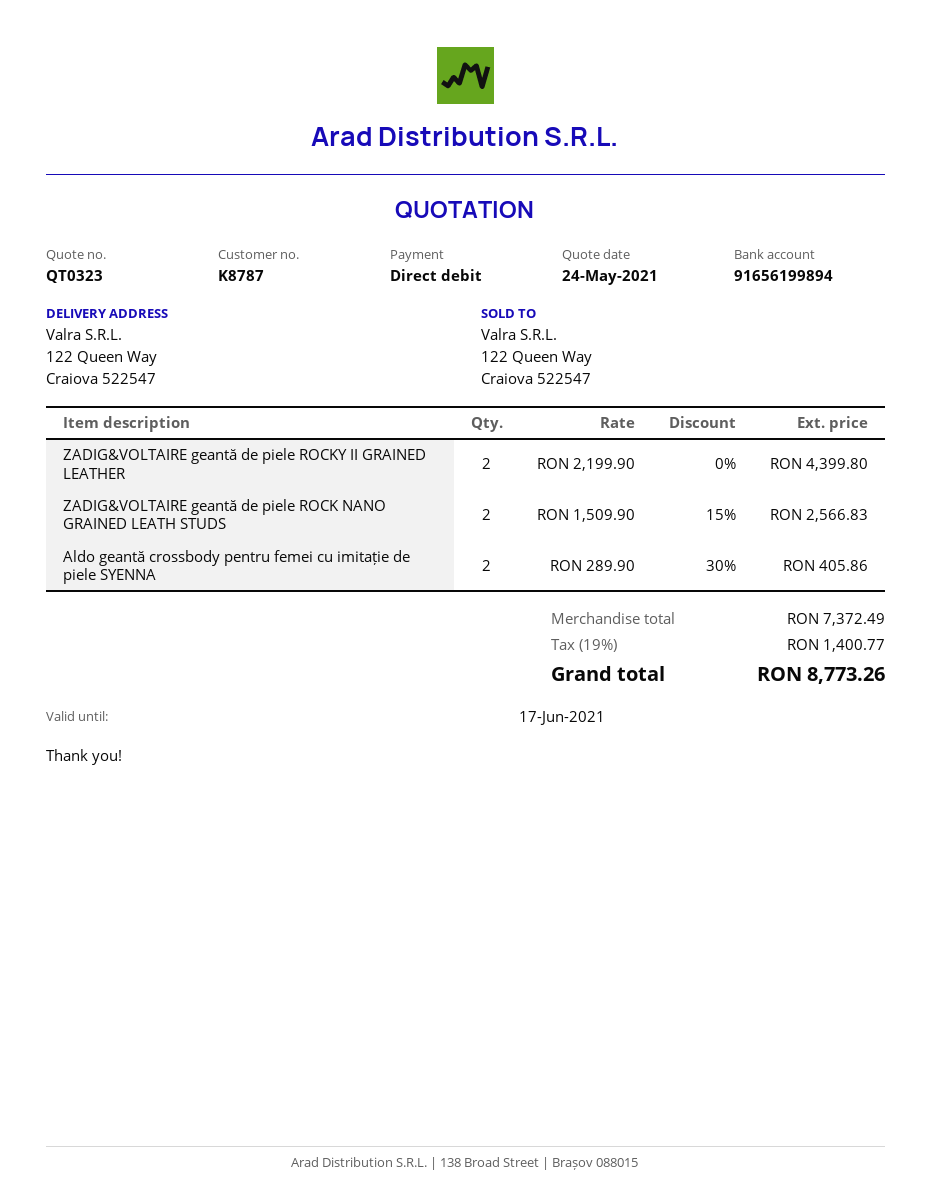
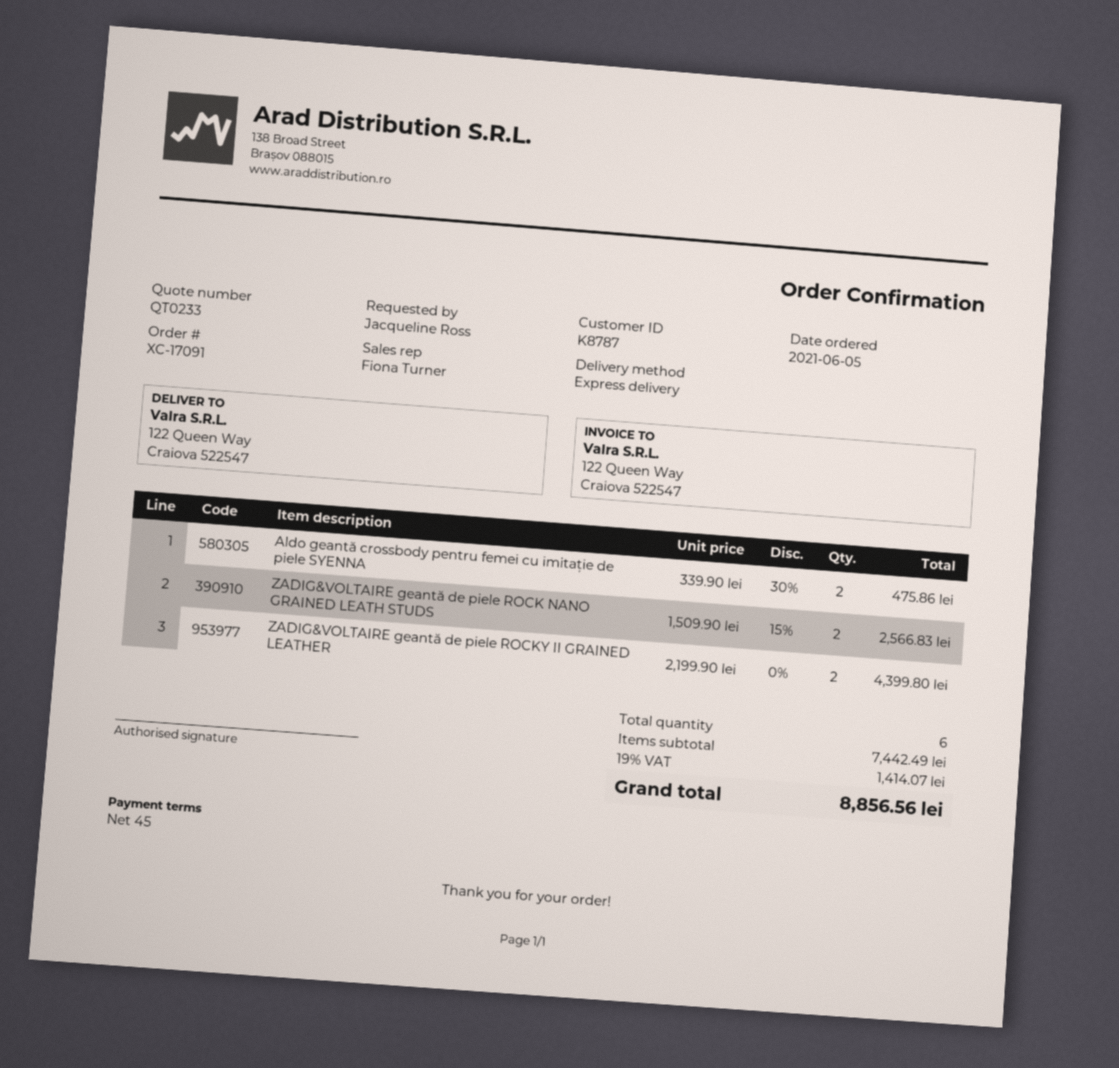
quote number: QT0323 -> QT0233
Aldo geantă crossbody pentru femei cu imitație de piele SYENNA: 2 x 289.90 - 30% = 405.86 -> 2 x 339.90 - 30% = 475.86
subtotal: 7372.49 -> 7442.49
tax: 19% = 1400.77 -> 19% = 1414.07
total: 8773.26 -> 8856.56

